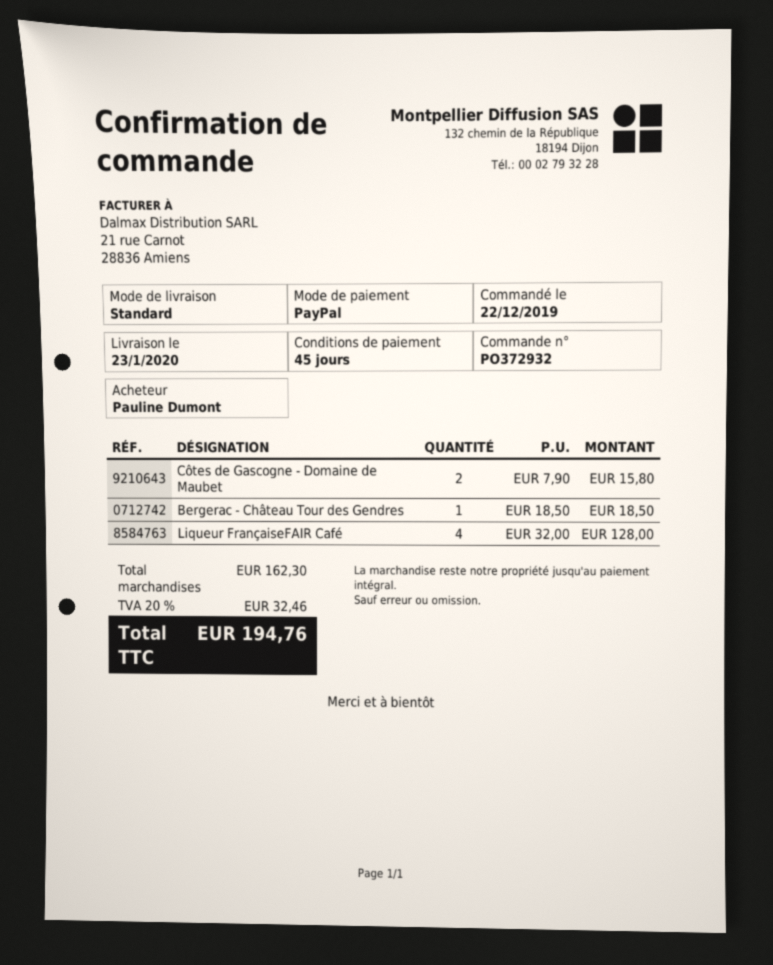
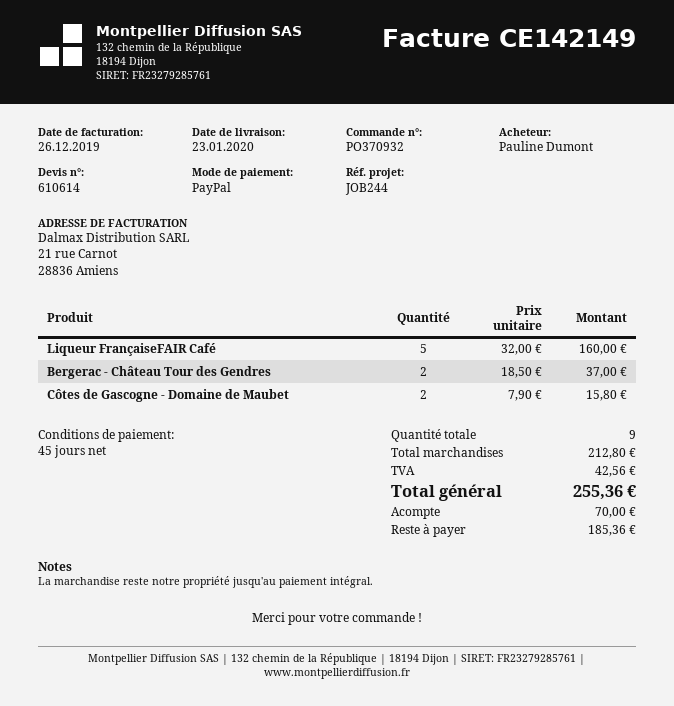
order number: PO372932 -> PO370932
Bergerac - Château Tour des Gendres: 1 x 18.50 = 18.50 -> 2 x 18.50 = 37.00
Liqueur FrançaiseFAIR Café: 4 x 32.00 = 128.00 -> 5 x 32.00 = 160.00
subtotal: 162.30 -> 212.80
tax: 32.46 -> 42.56
total: 194.76 -> 255.36

